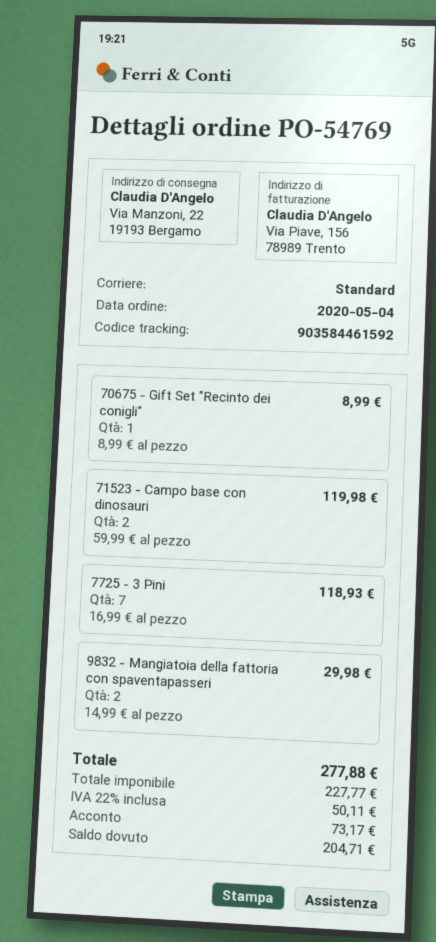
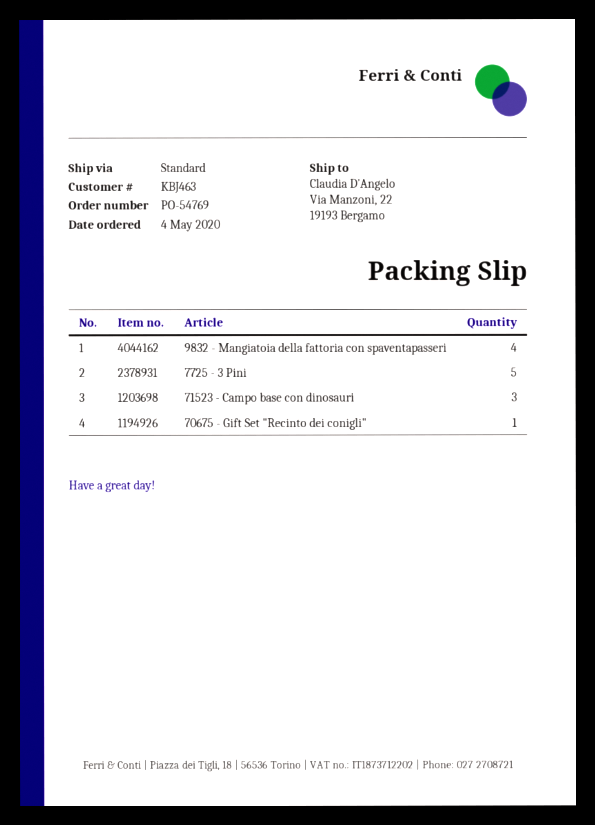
71523 - Campo base con dinosauri: 2 -> 3
7725 - 3 Pini: 7 -> 5
9832 - Mangiatoia della fattoria con spaventapasseri: 2 -> 4

